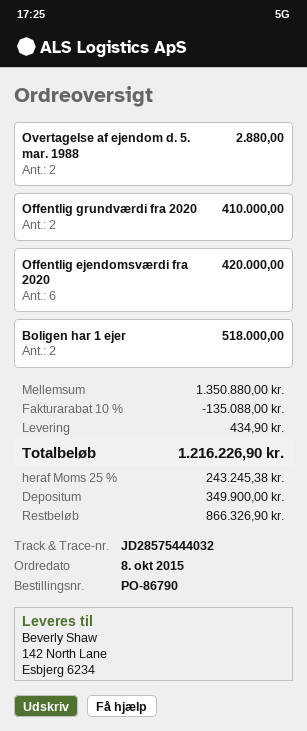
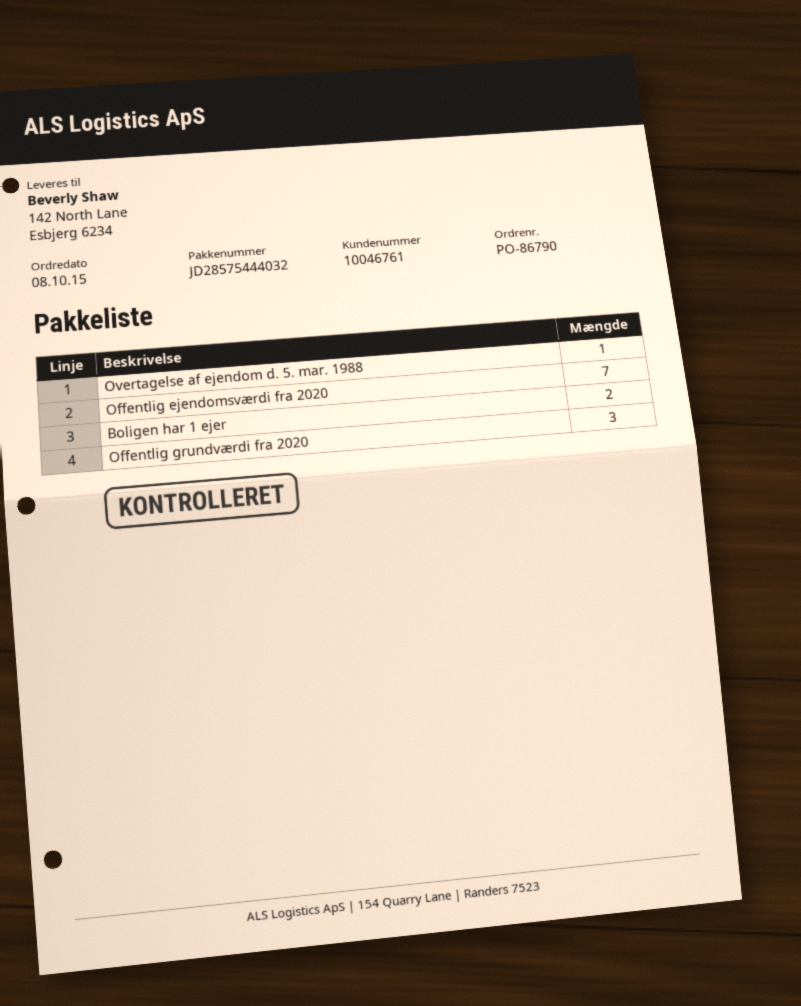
Overtagelse af ejendom d. 5. mar. 1988: 2 -> 1
Offentlig grundværdi fra 2020: 2 -> 3
Offentlig ejendomsværdi fra 2020: 6 -> 7

